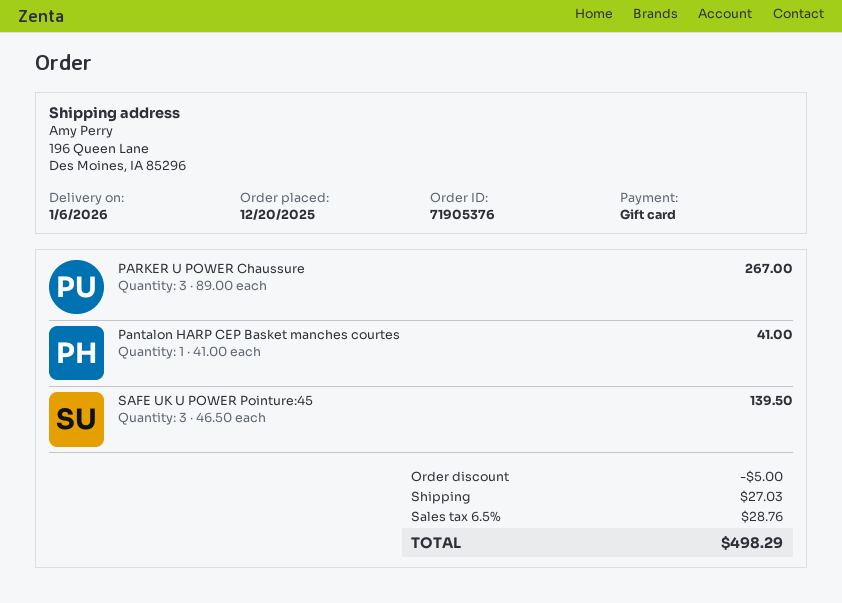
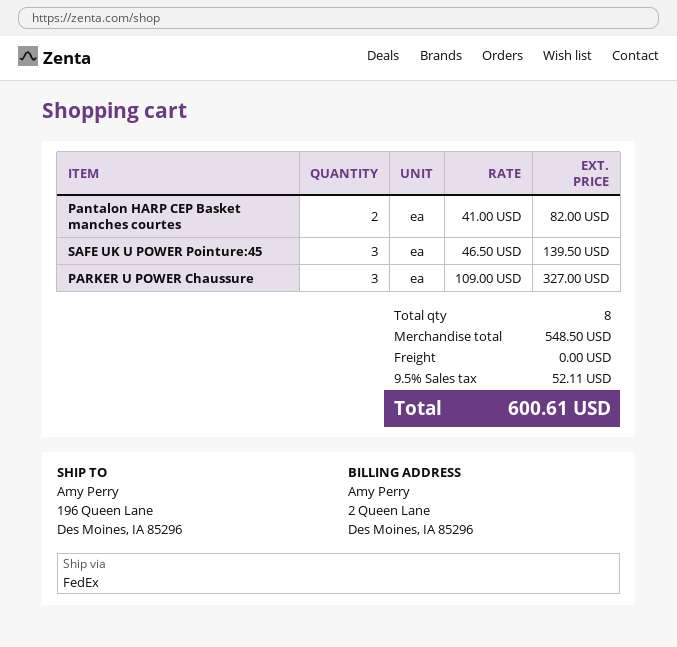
PARKER U POWER Chaussure: 3 x 89.00 = 267.00 -> 3 x 109.00 = 327.00
Pantalon HARP CEP Basket manches courtes: 1 x 41.00 = 41.00 -> 2 x 41.00 = 82.00
discount: 5.00 -> none
shipping: 27.03 -> 0.00
tax: 6.5% = 28.76 -> 9.5% = 52.11
total: 498.29 -> 600.61

